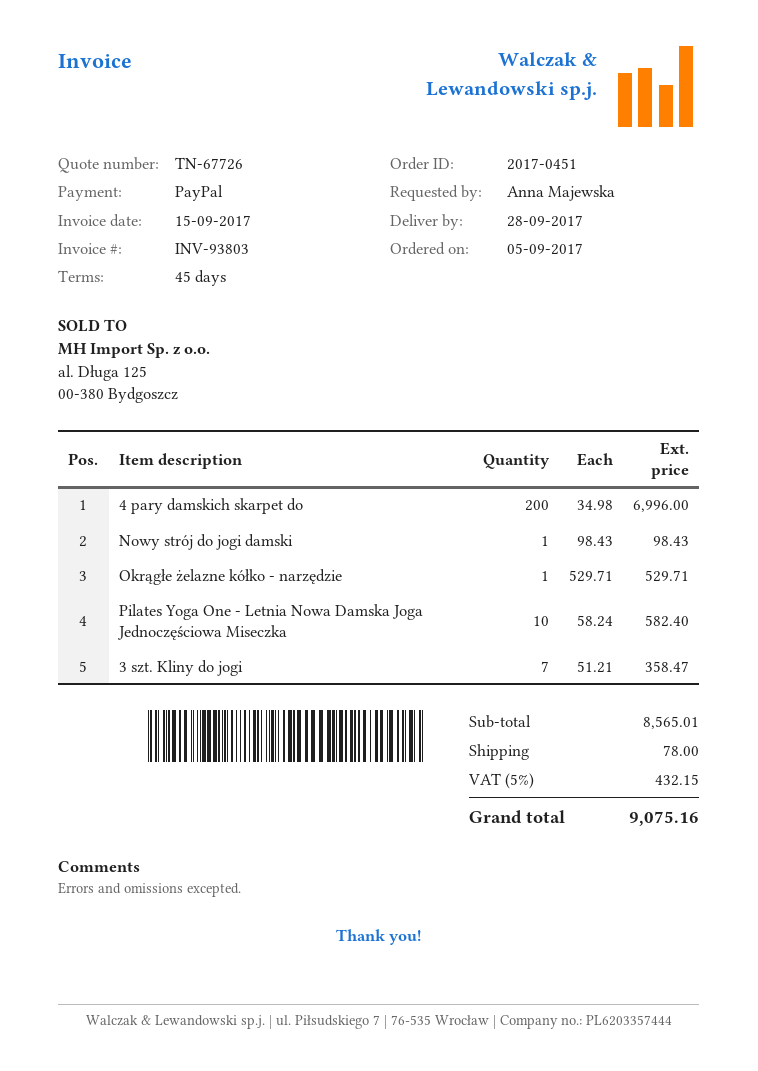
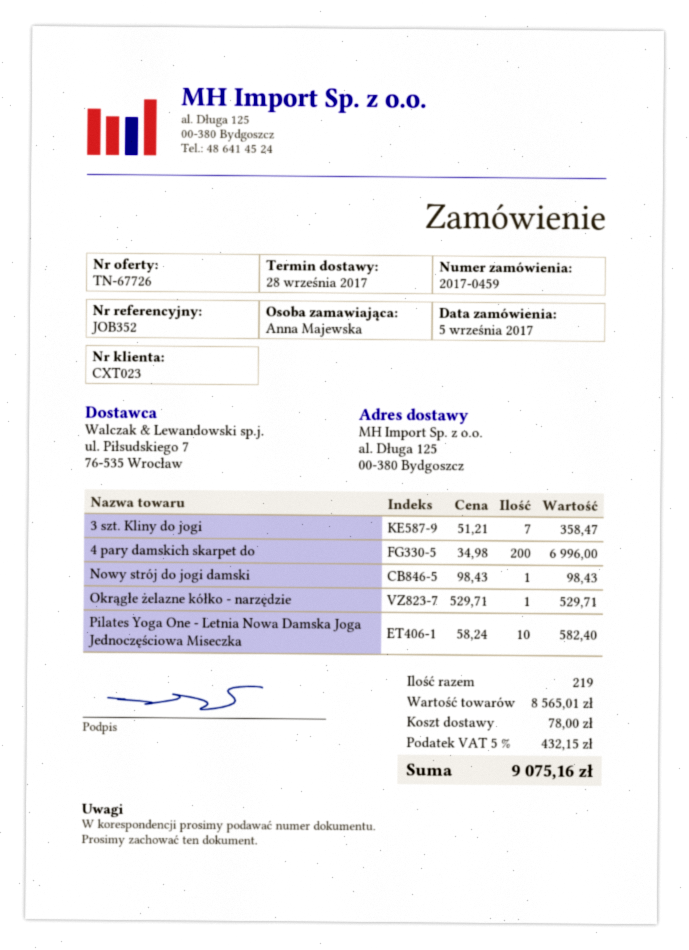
order number: 2017-0451 -> 2017-0459

